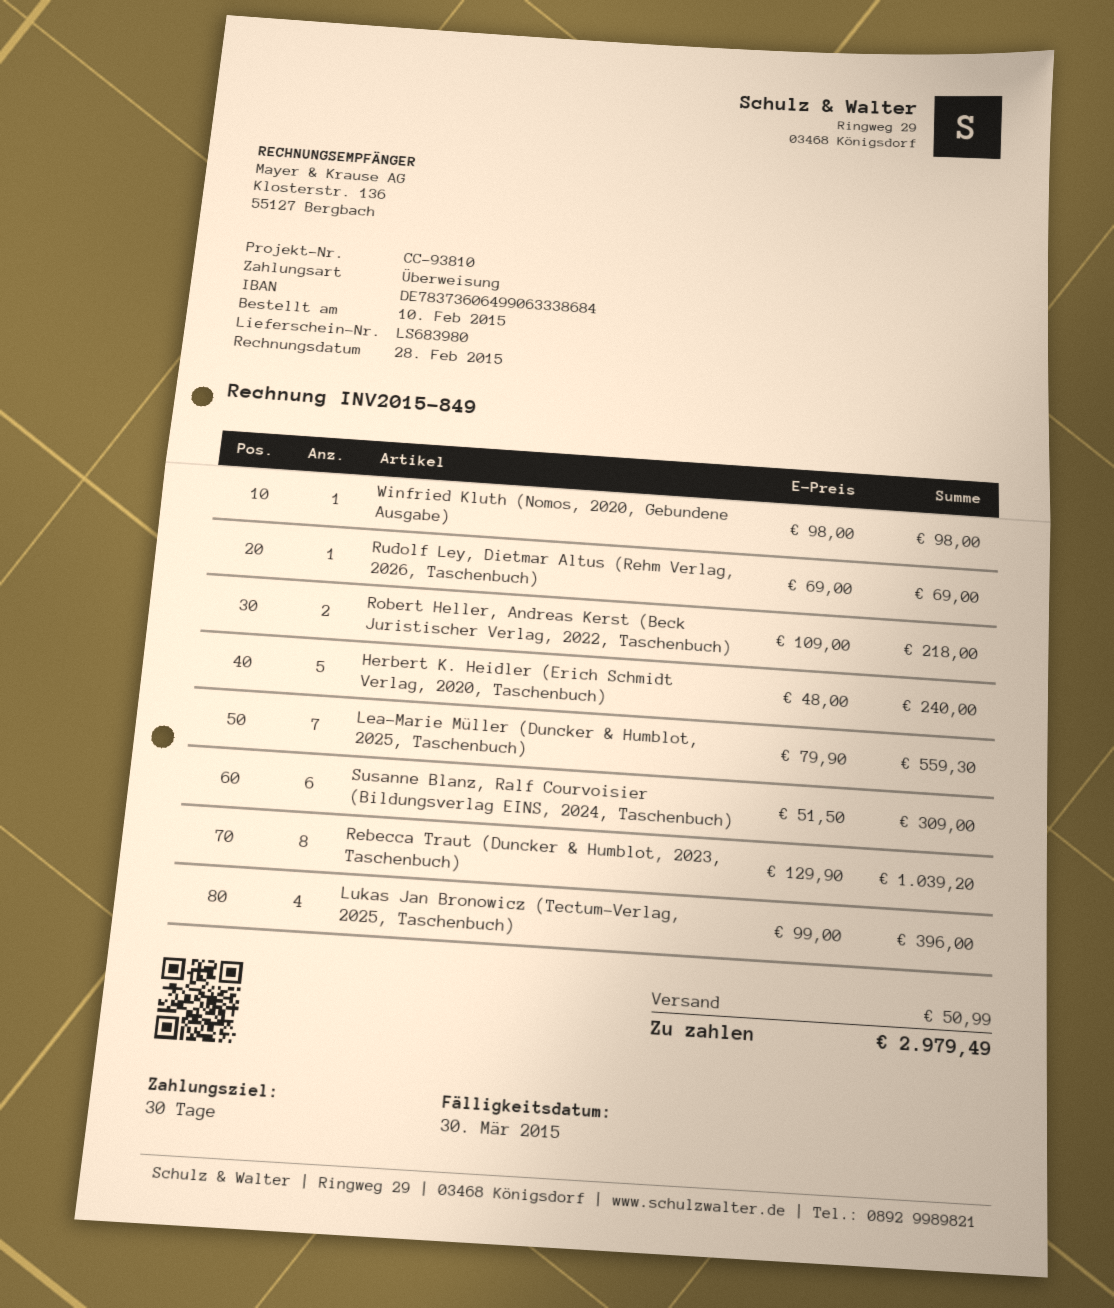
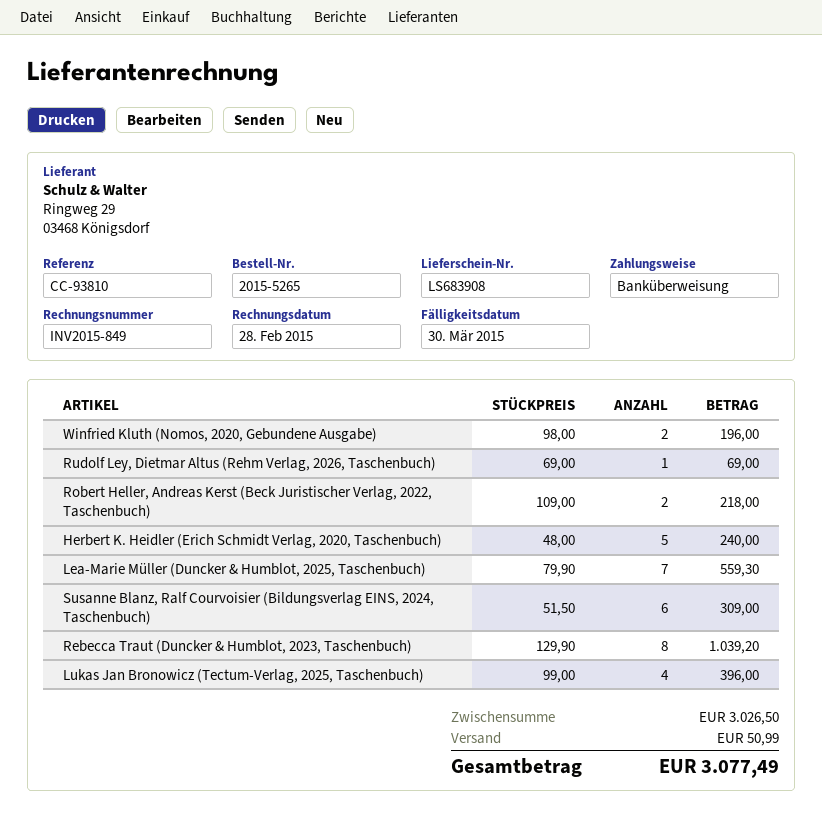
delivery note number: LS683980 -> LS683908
Winfried Kluth (Nomos, 2020, Gebundene Ausgabe): 1 x 98.00 = 98.00 -> 2 x 98.00 = 196.00
total: 2979.49 -> 3077.49

